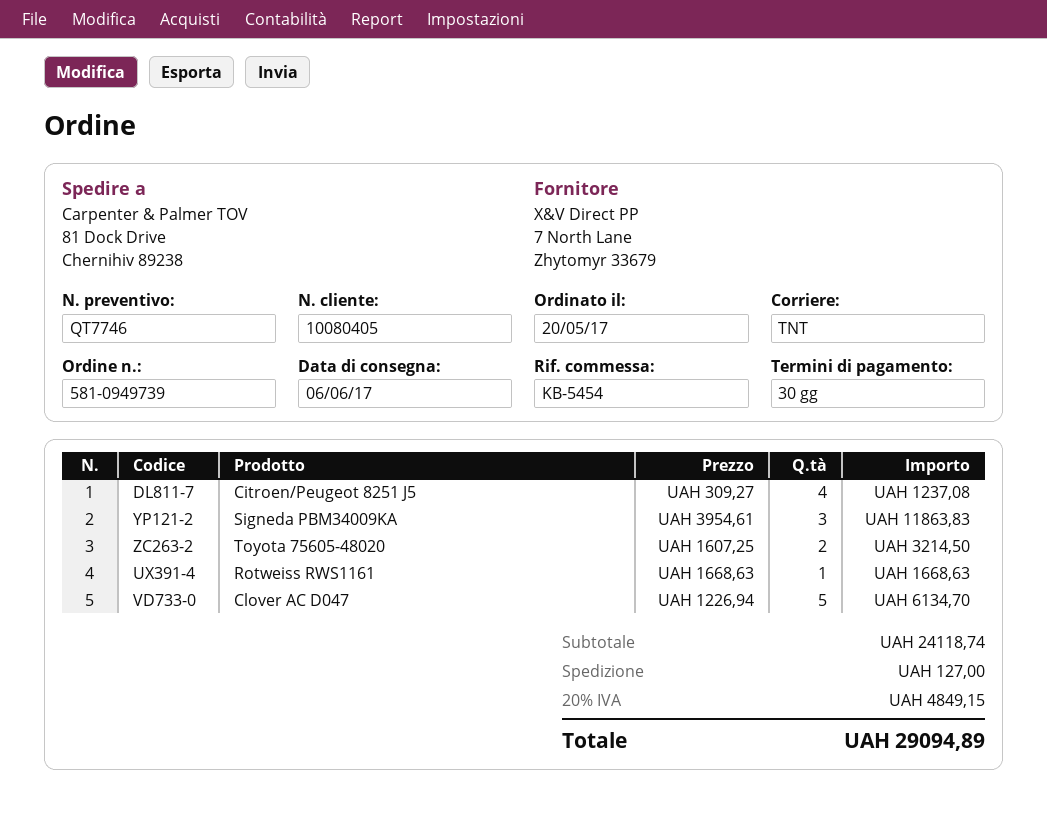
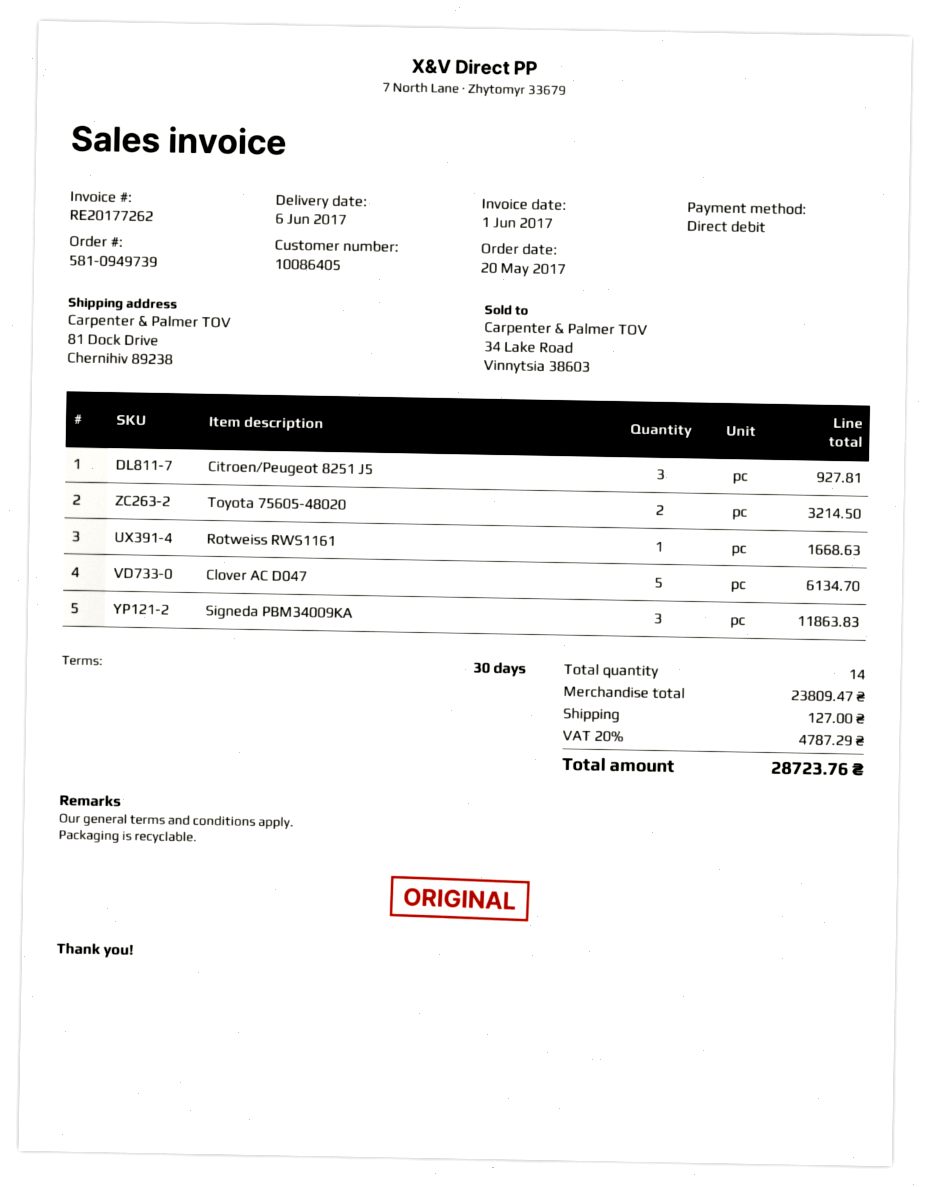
customer number: 10080405 -> 10086405
Citroen/Peugeot 8251 J5: 4 for 1237.08 -> 3 for 927.81
subtotal: 24118.74 -> 23809.47
tax: 20% = 4849.15 -> 20% = 4787.29
total: 29094.89 -> 28723.76

